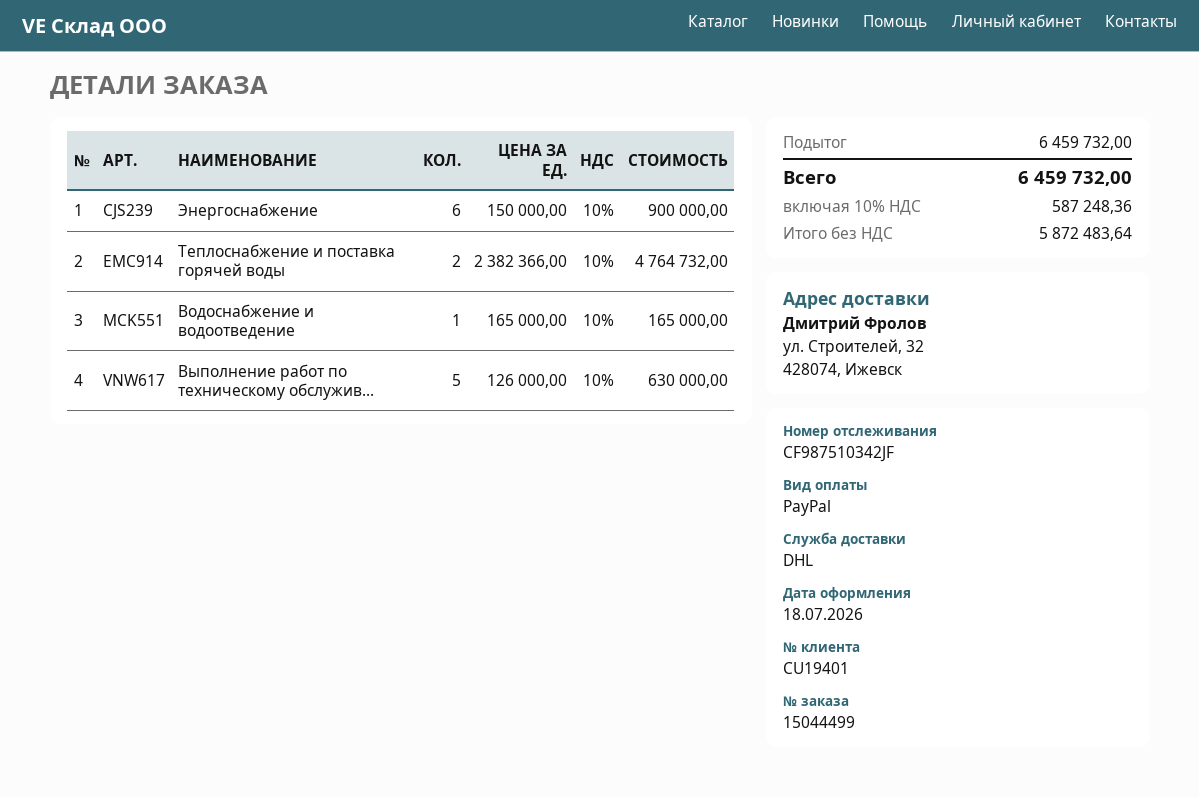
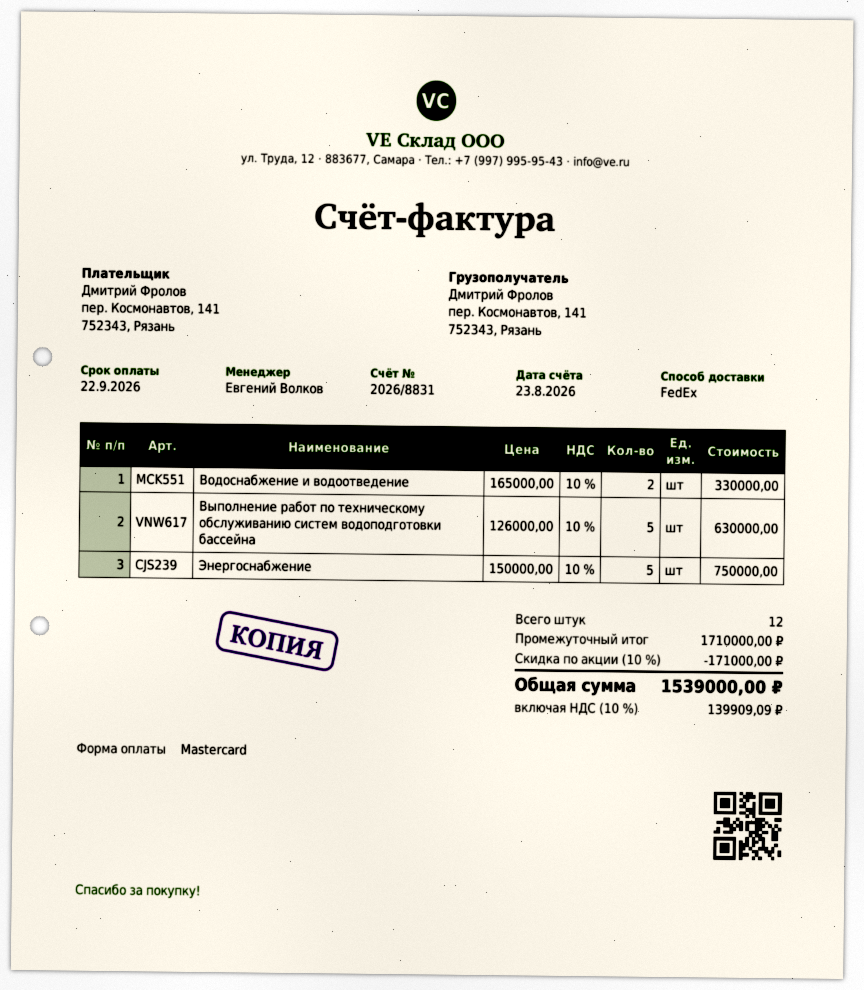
payment method: PayPal -> Mastercard
shipping method: DHL -> FedEx
ship to: ул. Строителей, 32, 428074, Ижевск -> пер. Космонавтов, 141, 752343, Рязань
Энергоснабжение: 6 x 150000.00 = 900000.00 -> 5 x 150000.00 = 750000.00
Теплоснабжение и поставка горячей воды: 2 x 2382366.00 = 4764732.00 -> none
Водоснабжение и водоотведение: 1 x 165000.00 = 165000.00 -> 2 x 165000.00 = 330000.00
subtotal: 6459732.00 -> 1710000.00
discount: none -> 10% = 171000.00
tax: 10% = 587248.36 -> 10% = 139909.09
total: 6459732.00 -> 1539000.00

